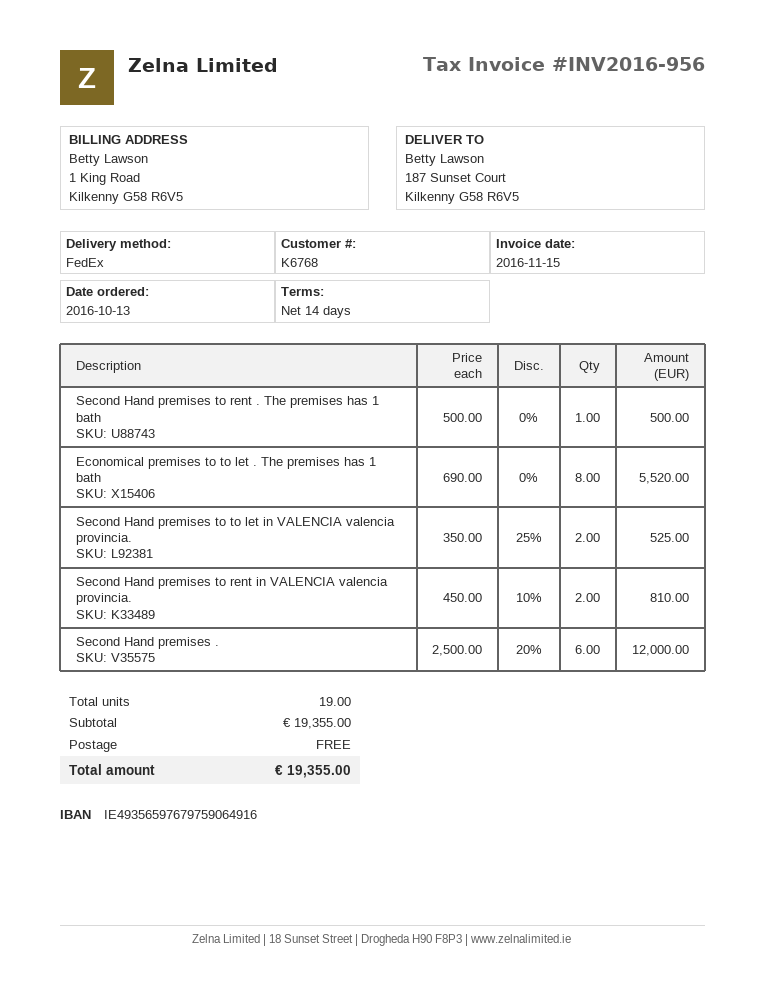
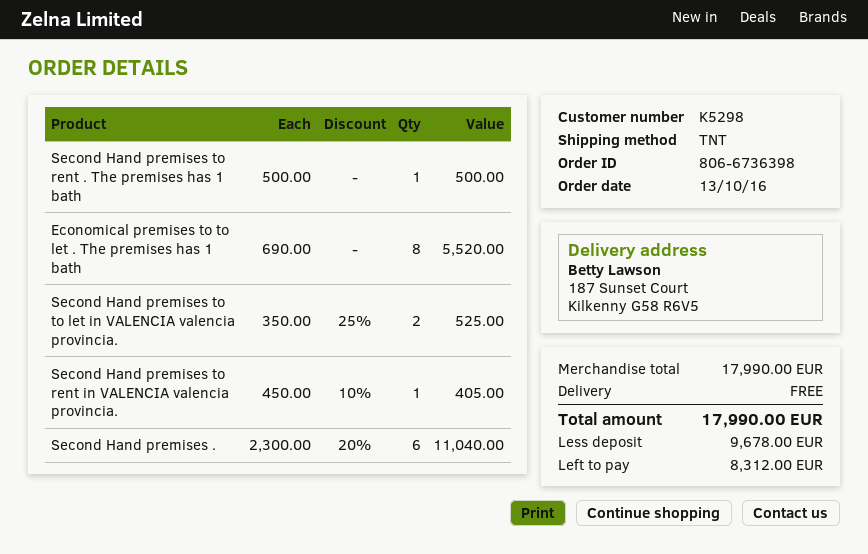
customer number: K6768 -> K5298
shipping method: FedEx -> TNT
Second Hand premises to rent in VALENCIA valencia provincia.: 2 x 450.00 - 10% = 810.00 -> 1 x 450.00 - 10% = 405.00
Second Hand premises .: 6 x 2500.00 - 20% = 12000.00 -> 6 x 2300.00 - 20% = 11040.00
subtotal: 19355.00 -> 17990.00
total: 19355.00 -> 17990.00

